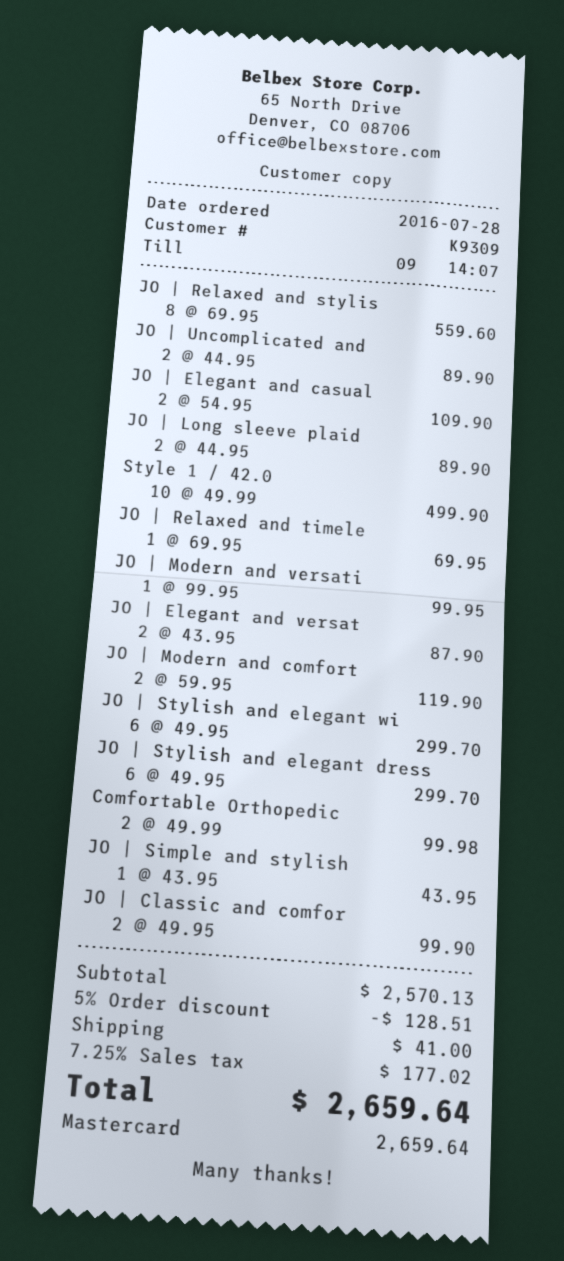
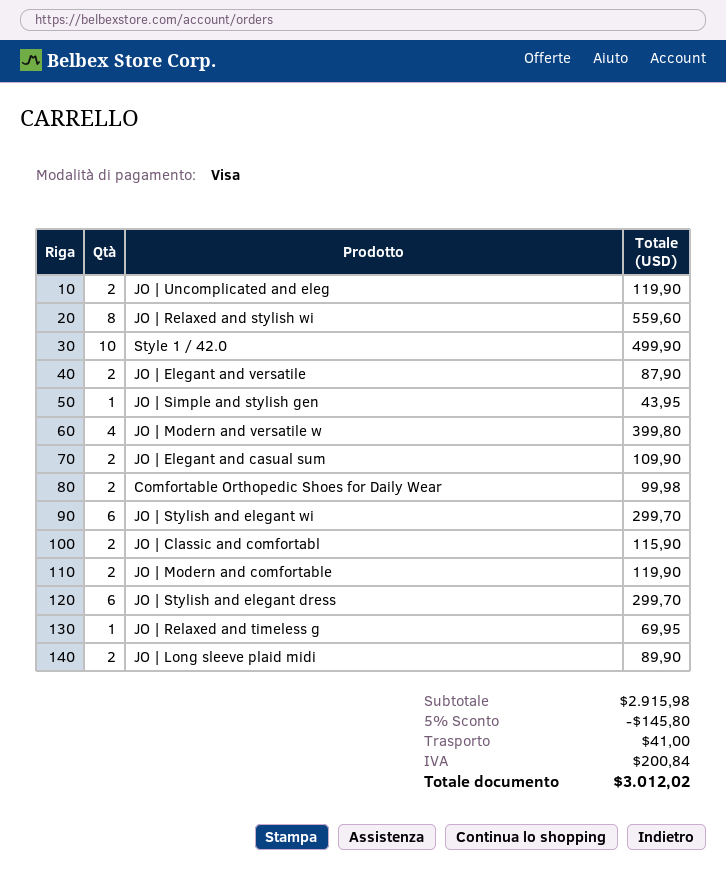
payment method: Mastercard -> Visa
JO | Uncomplicated and: 2 for 89.90 -> 2 for 119.90
JO | Modern and versati: 1 for 99.95 -> 4 for 399.80
JO | Classic and comfor: 2 for 99.90 -> 2 for 115.90
subtotal: 2570.13 -> 2915.98
discount: 5% = 128.51 -> 5% = 145.80
tax: 177.02 -> 200.84
total: 2659.64 -> 3012.02

